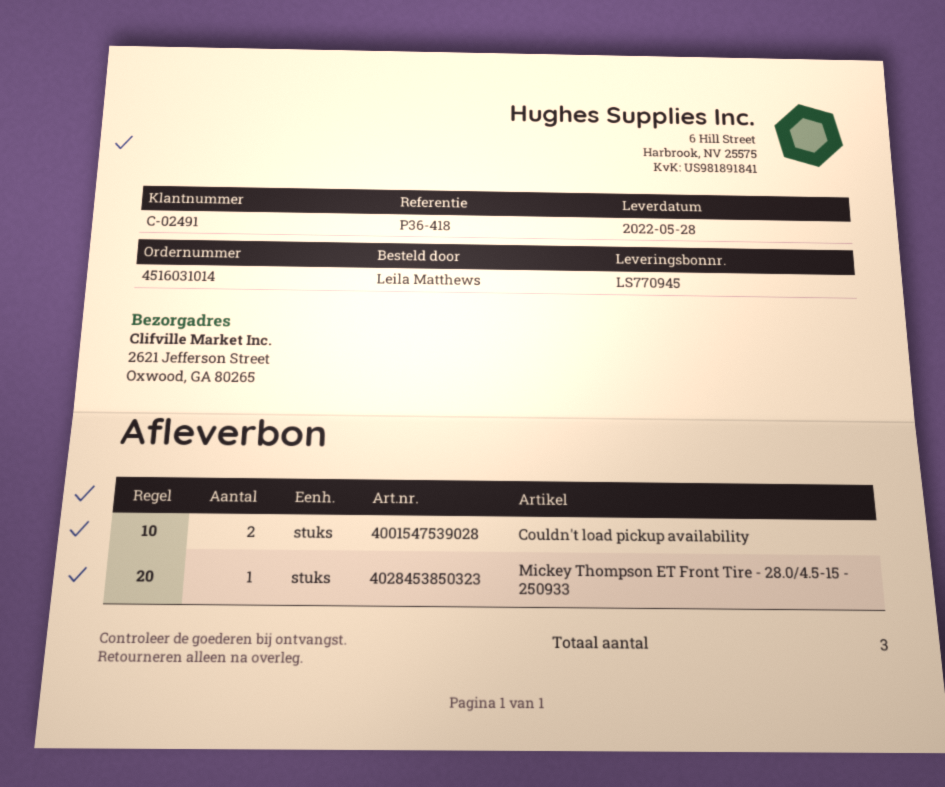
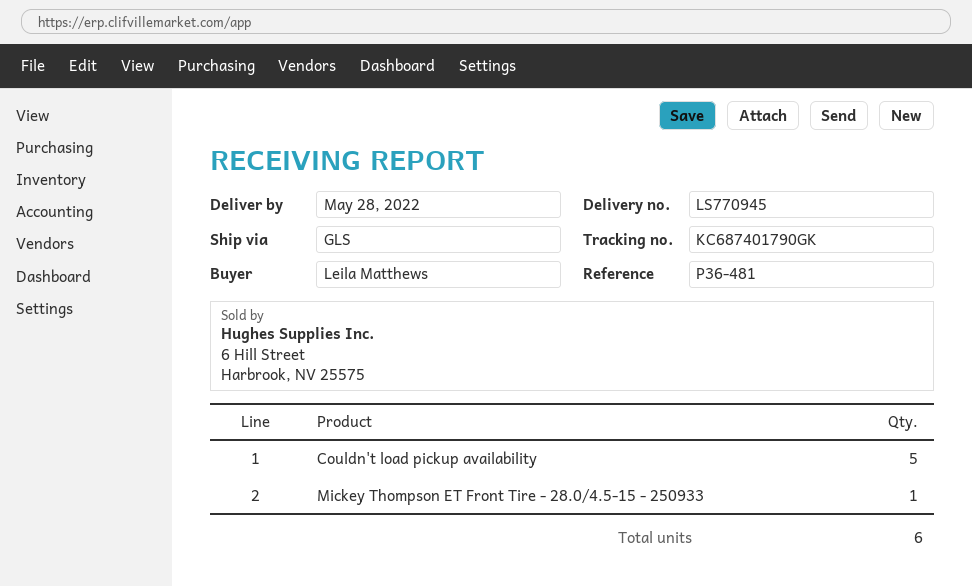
reference: P36-418 -> P36-481
Couldn't load pickup availability: 2 -> 5
total quantity: 3 -> 6

